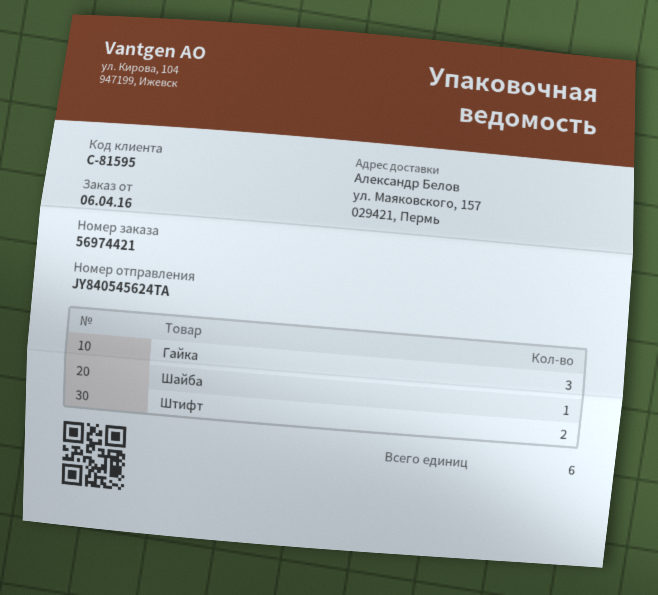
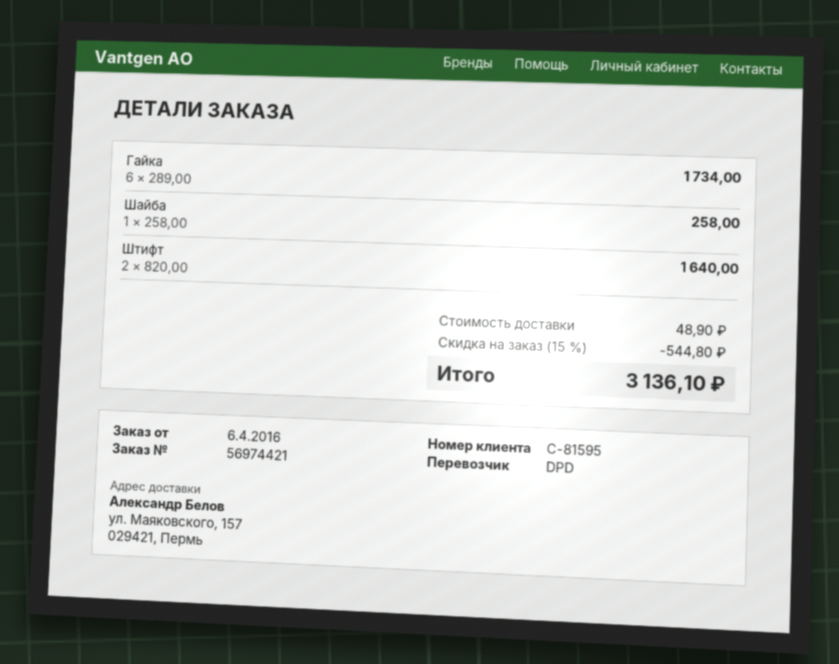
Гайка: 3 -> 6

